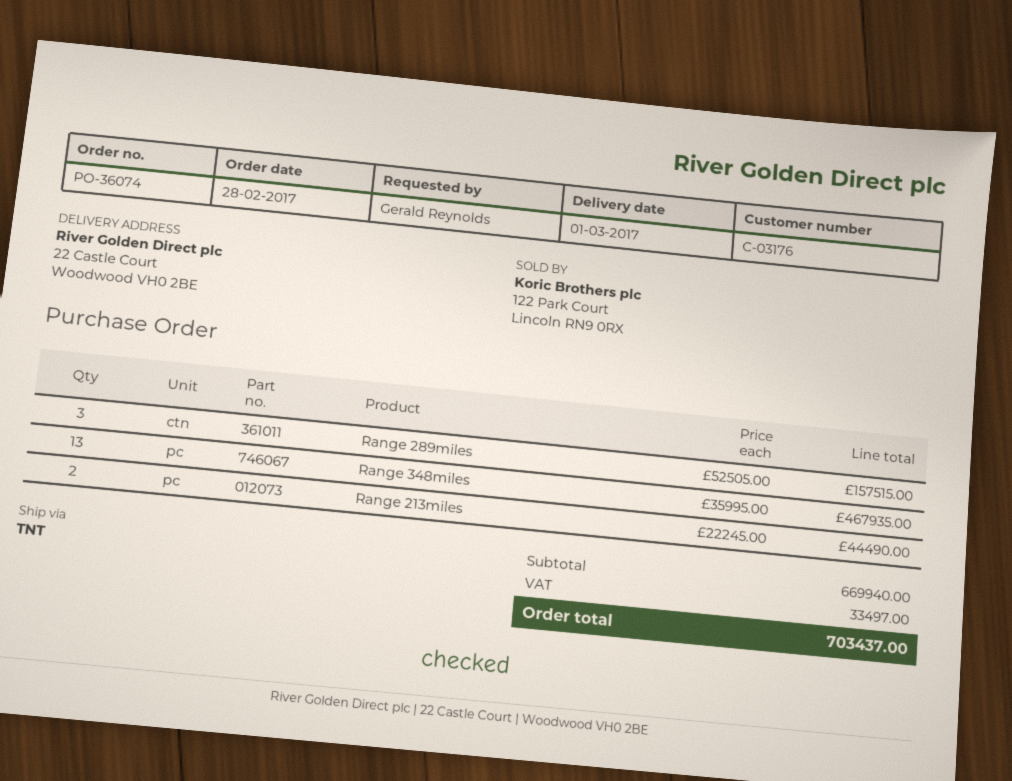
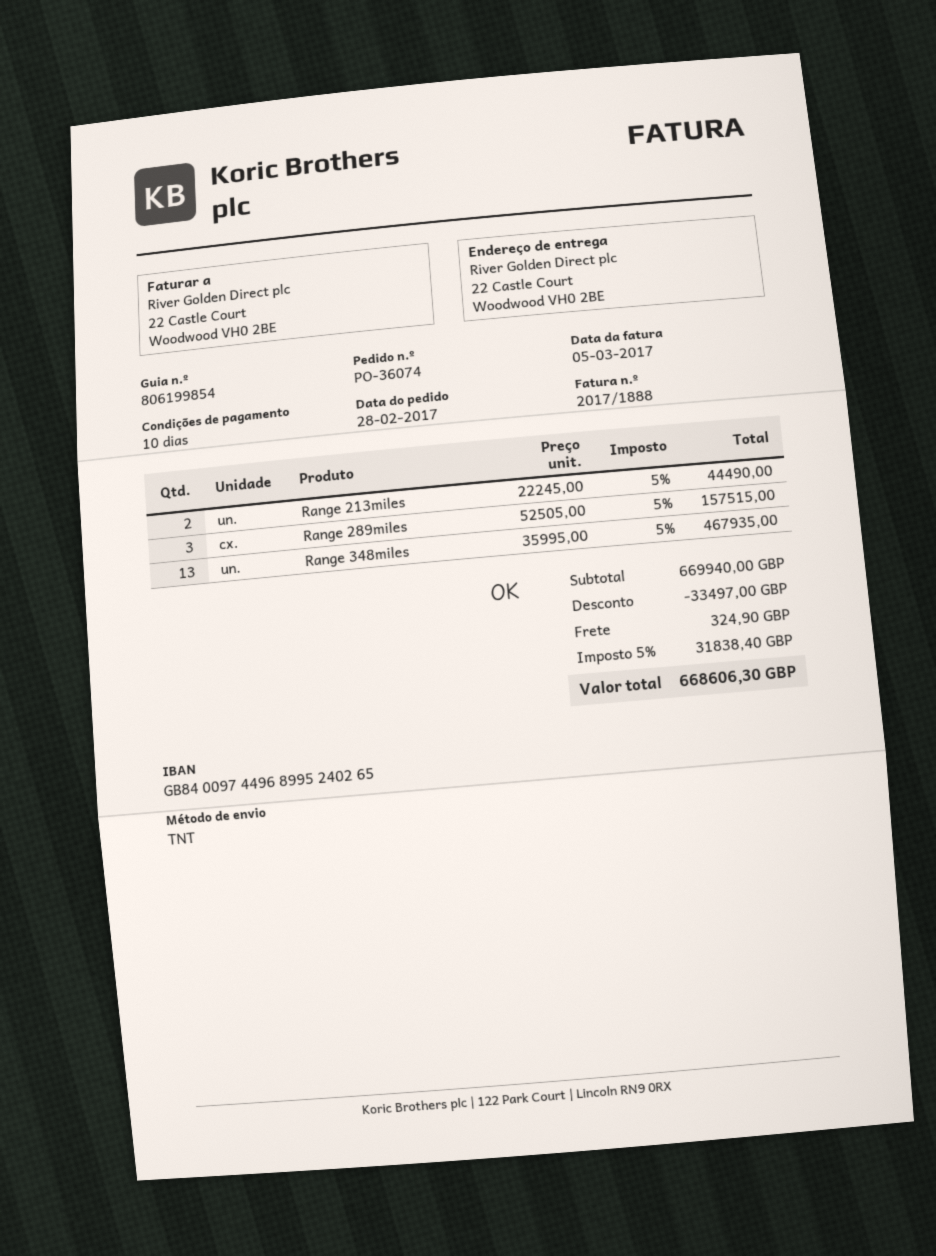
discount: none -> 33497.00
shipping: none -> 324.90
tax: 33497.00 -> 31838.40
total: 703437.00 -> 668606.30

